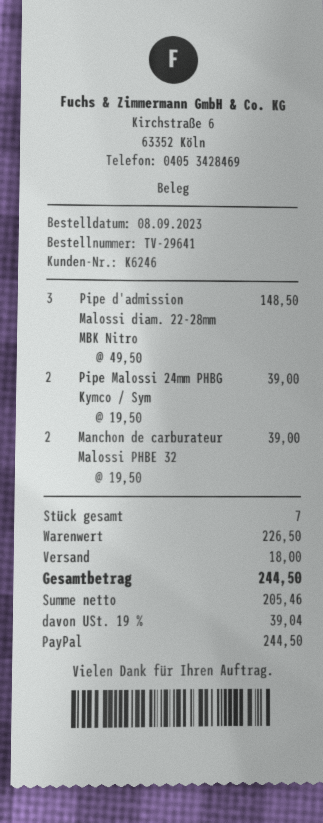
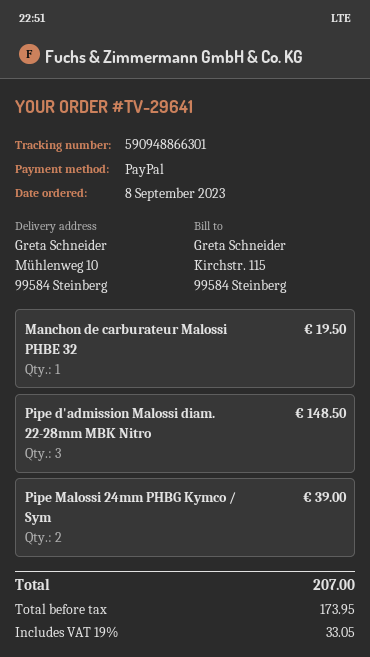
Manchon de carburateur Malossi PHBE 32: 2 for 39.00 -> 1 for 19.50
shipping: 18.00 -> none
net: 205.46 -> 173.95
tax: 19% = 39.04 -> 19% = 33.05
total: 244.50 -> 207.00

